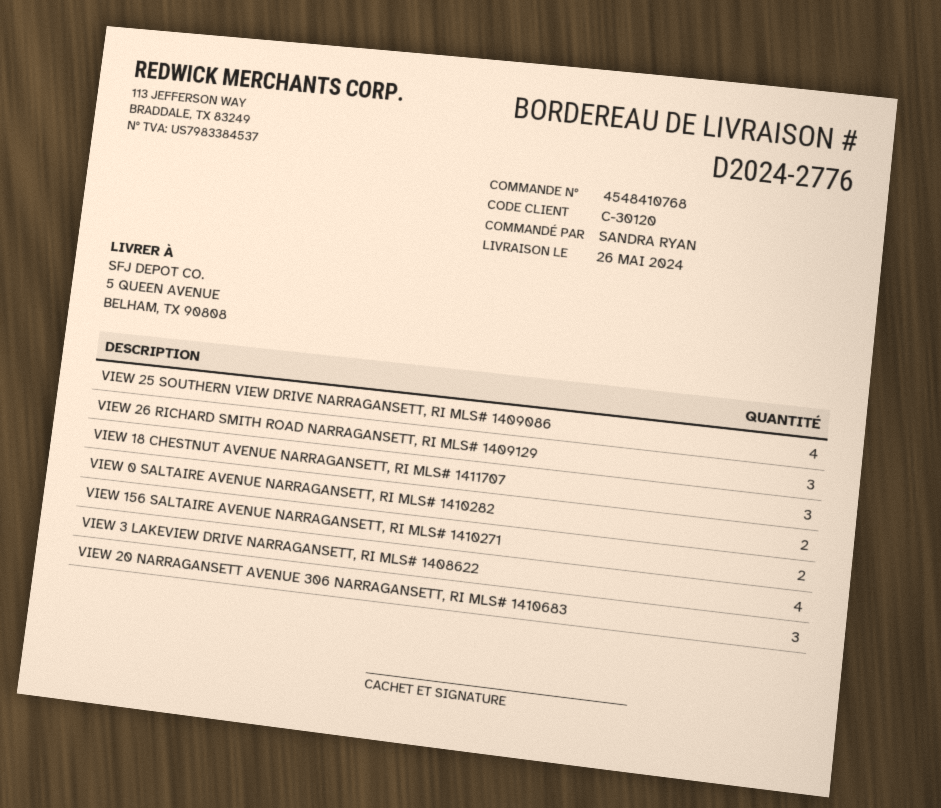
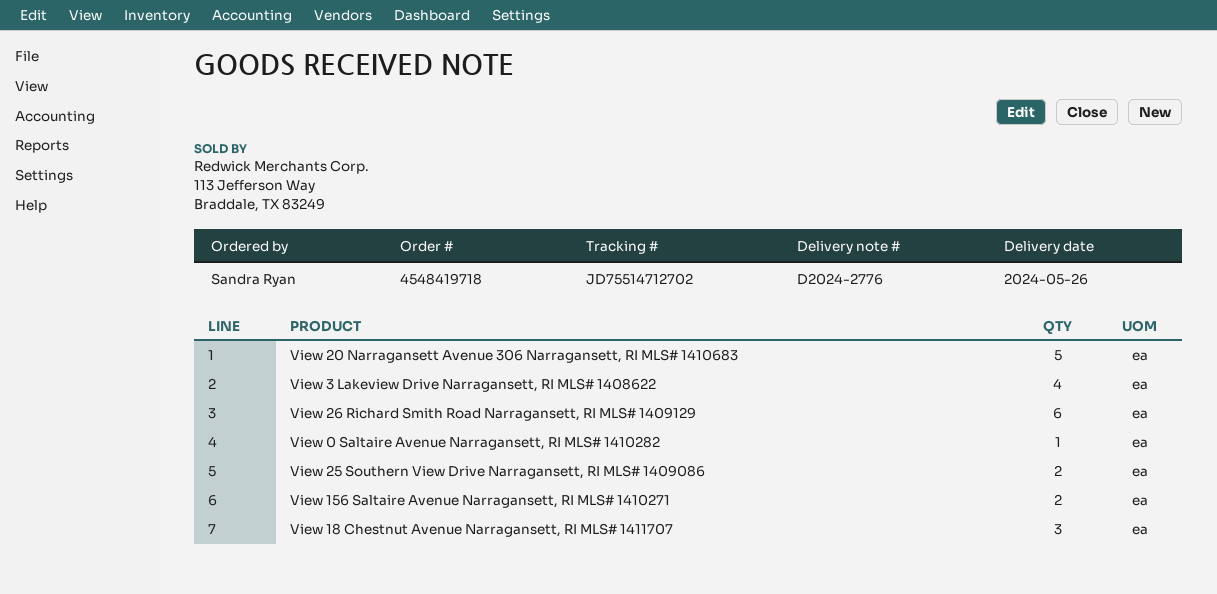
order number: 4548410768 -> 4548419718
VIEW 25 SOUTHERN VIEW DRIVE NARRAGANSETT, RI MLS# 1409086: 4 -> 2
VIEW 26 RICHARD SMITH ROAD NARRAGANSETT, RI MLS# 1409129: 3 -> 6
VIEW 0 SALTAIRE AVENUE NARRAGANSETT, RI MLS# 1410282: 2 -> 1
VIEW 20 NARRAGANSETT AVENUE 306 NARRAGANSETT, RI MLS# 1410683: 3 -> 5

